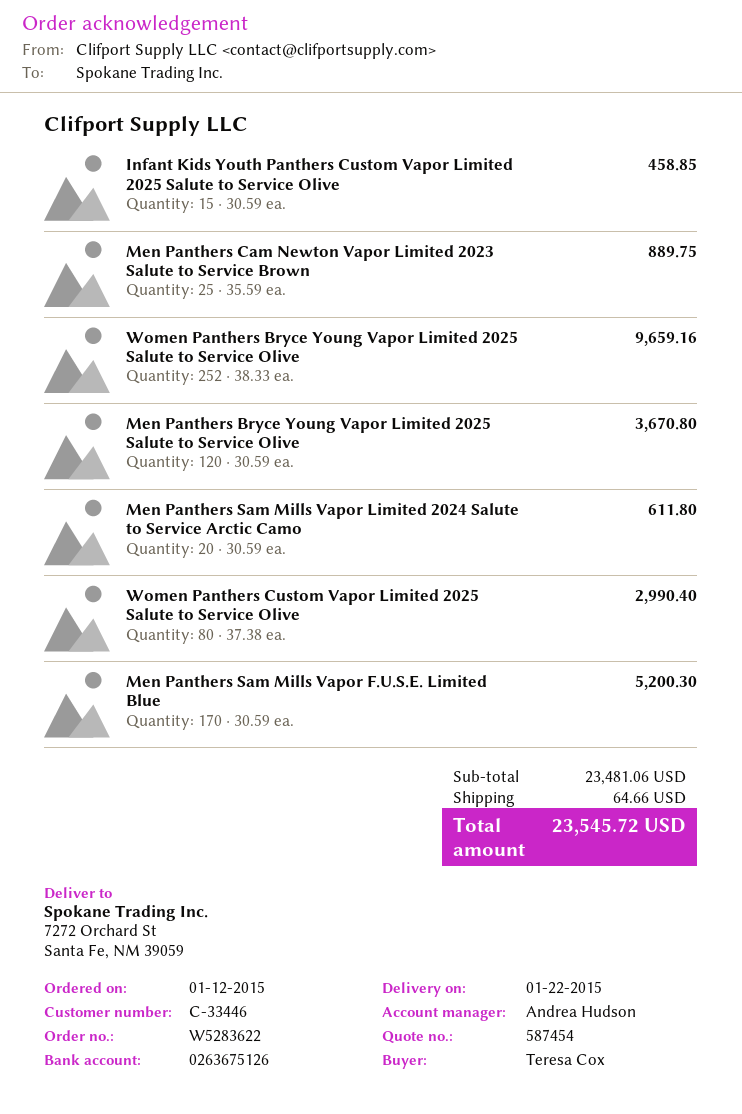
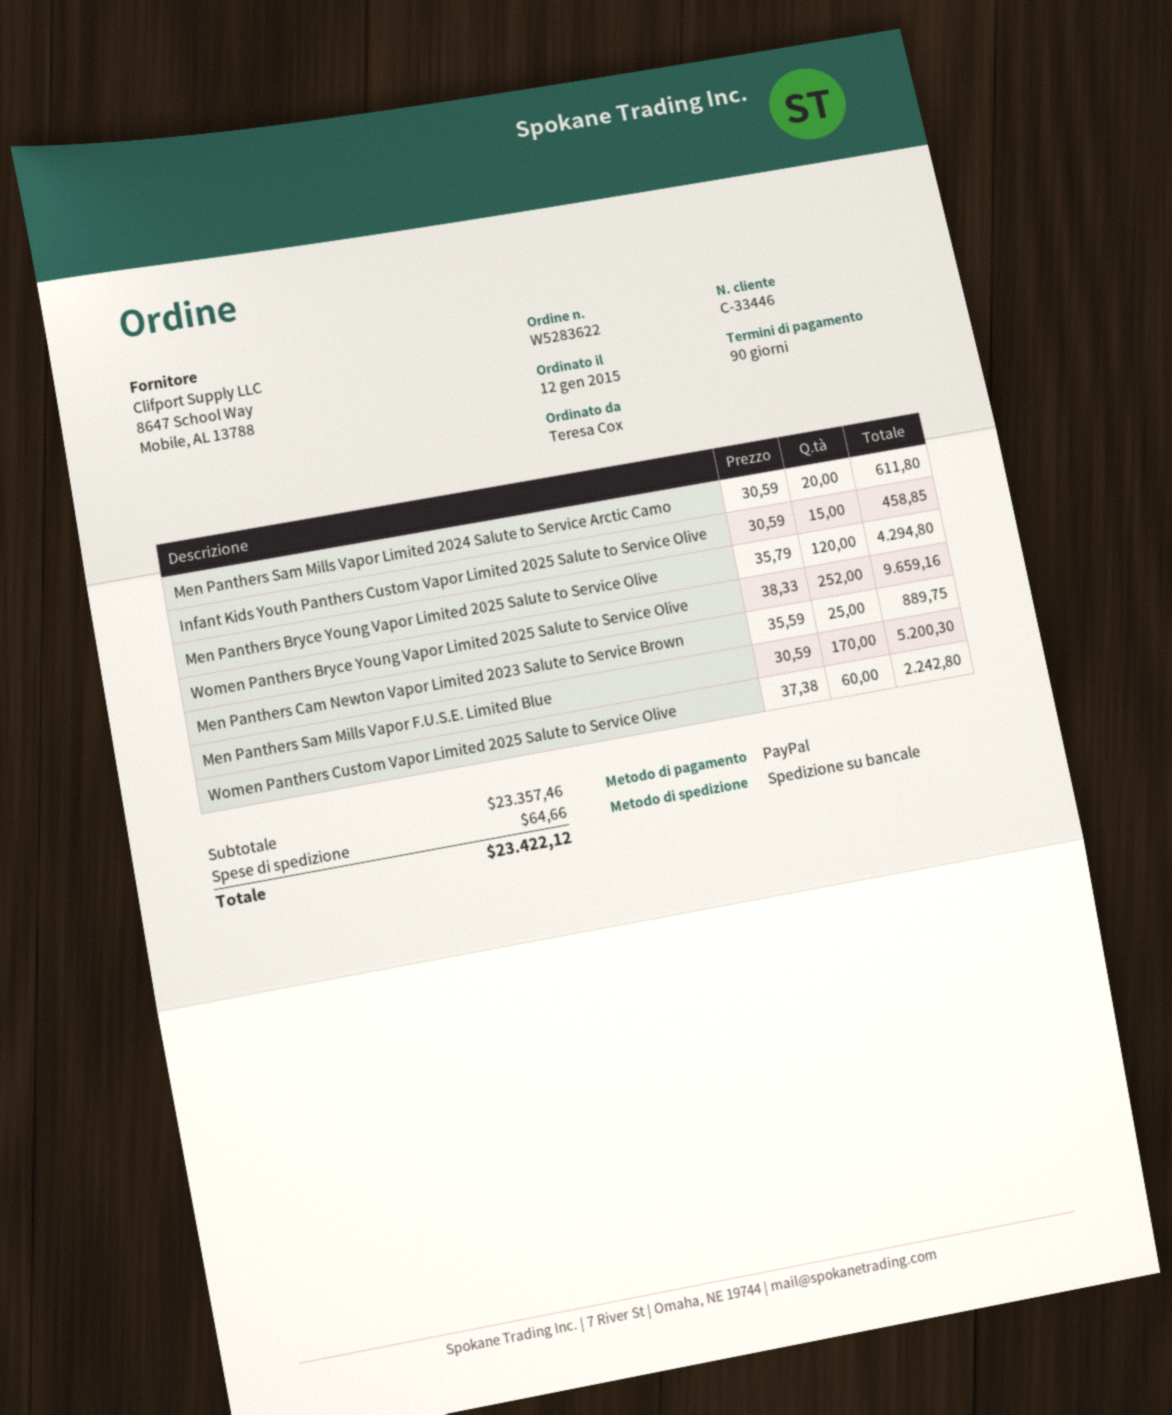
Men Panthers Bryce Young Vapor Limited 2025 Salute to Service Olive: 120 x 30.59 = 3670.80 -> 120 x 35.79 = 4294.80
Women Panthers Custom Vapor Limited 2025 Salute to Service Olive: 80 x 37.38 = 2990.40 -> 60 x 37.38 = 2242.80
subtotal: 23481.06 -> 23357.46
total: 23545.72 -> 23422.12

